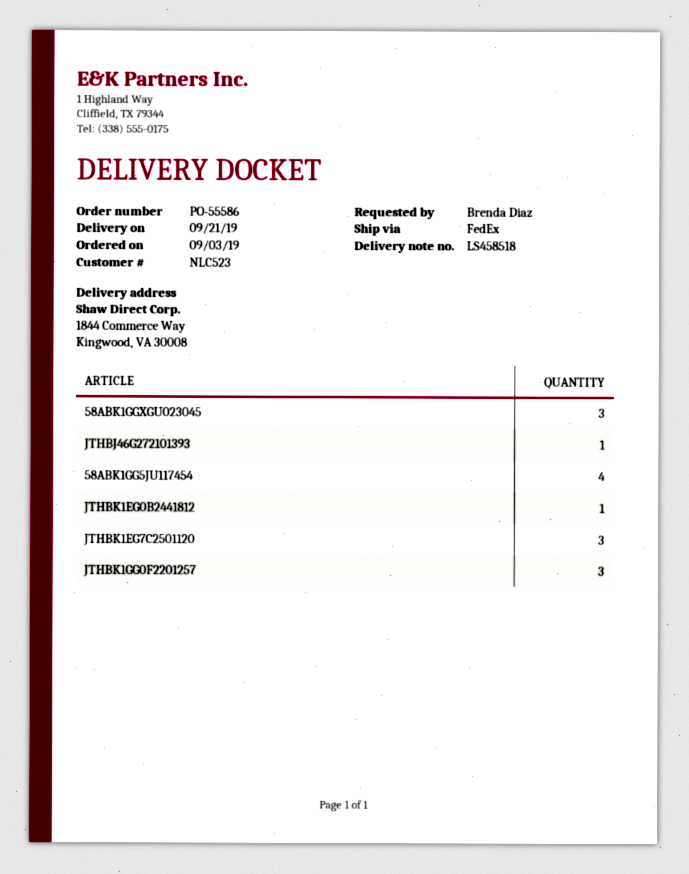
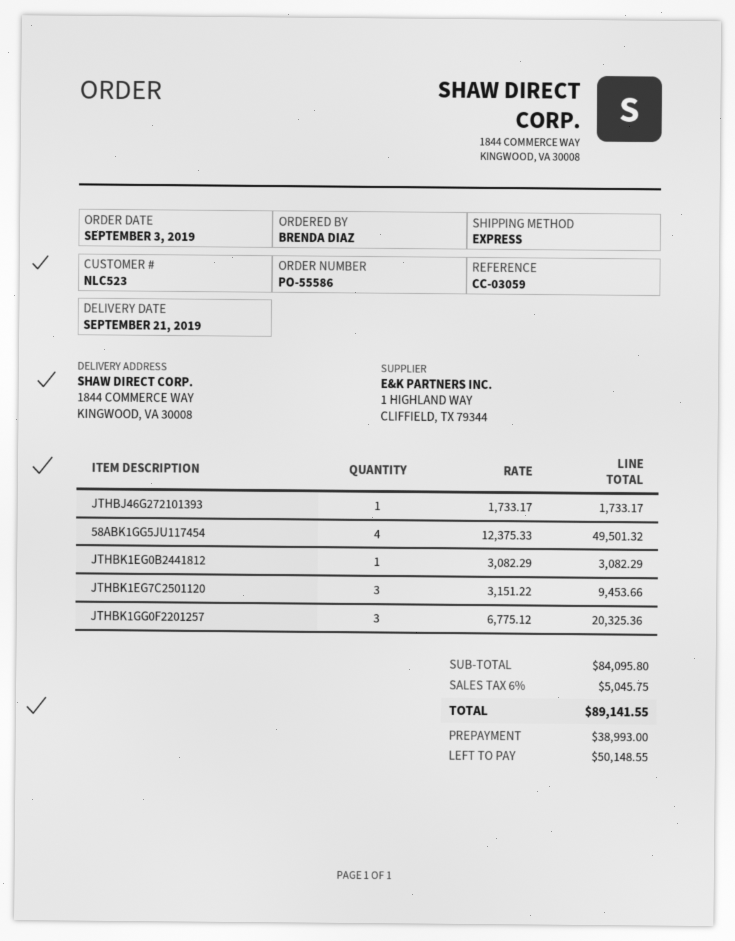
shipping method: FedEx -> express
58ABK1GGXGU023045: 3 -> none

